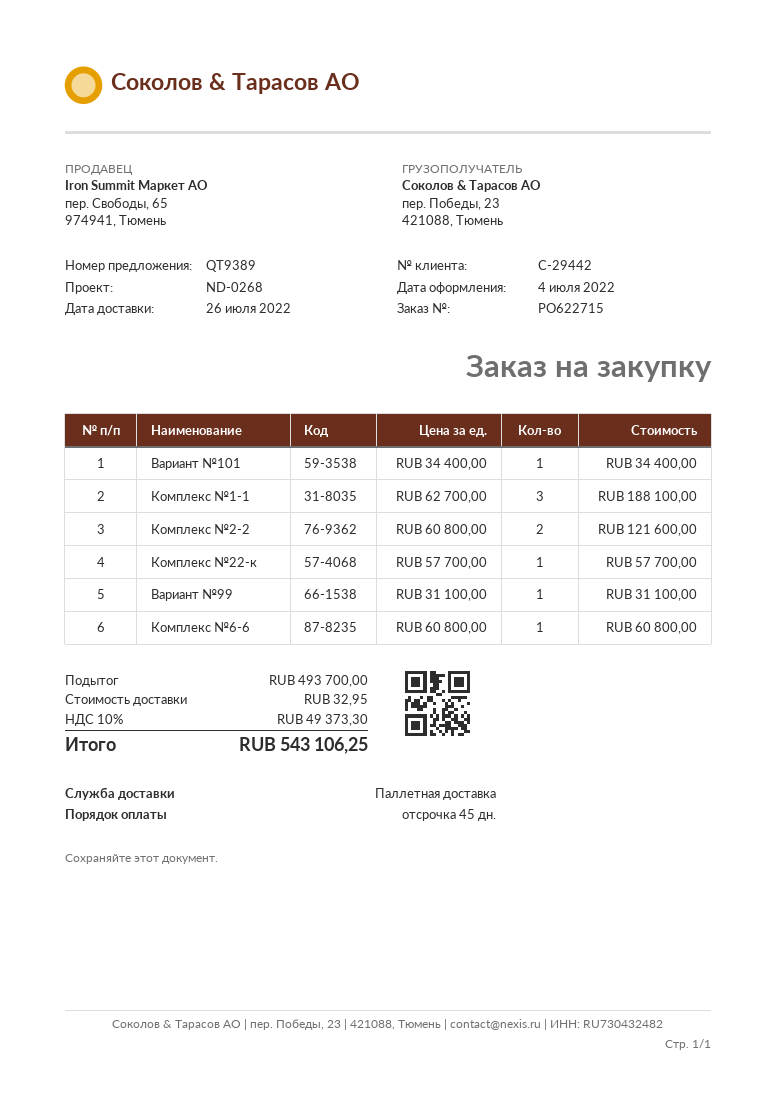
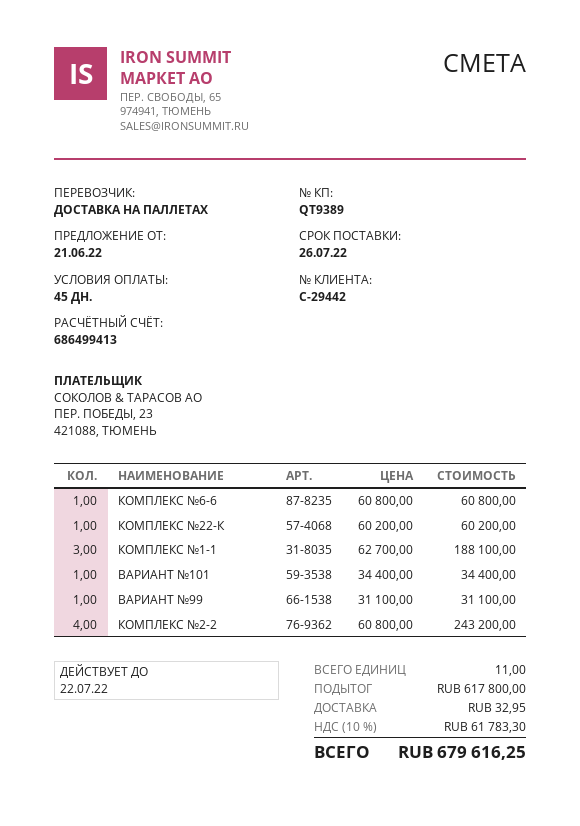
Комплекс №2-2: 2 x 60800.00 = 121600.00 -> 4 x 60800.00 = 243200.00
Комплекс №22-к: 1 x 57700.00 = 57700.00 -> 1 x 60200.00 = 60200.00
subtotal: 493700.00 -> 617800.00
tax: 10% = 49373.30 -> 10% = 61783.30
total: 543106.25 -> 679616.25

